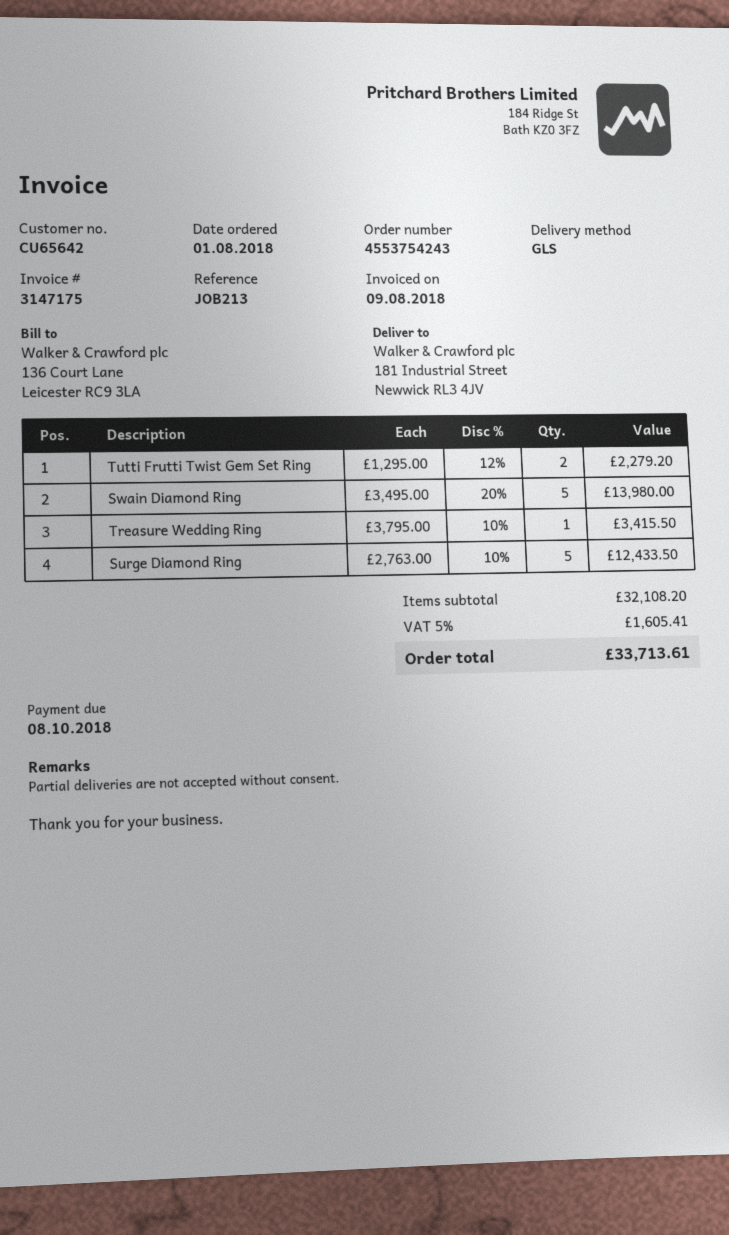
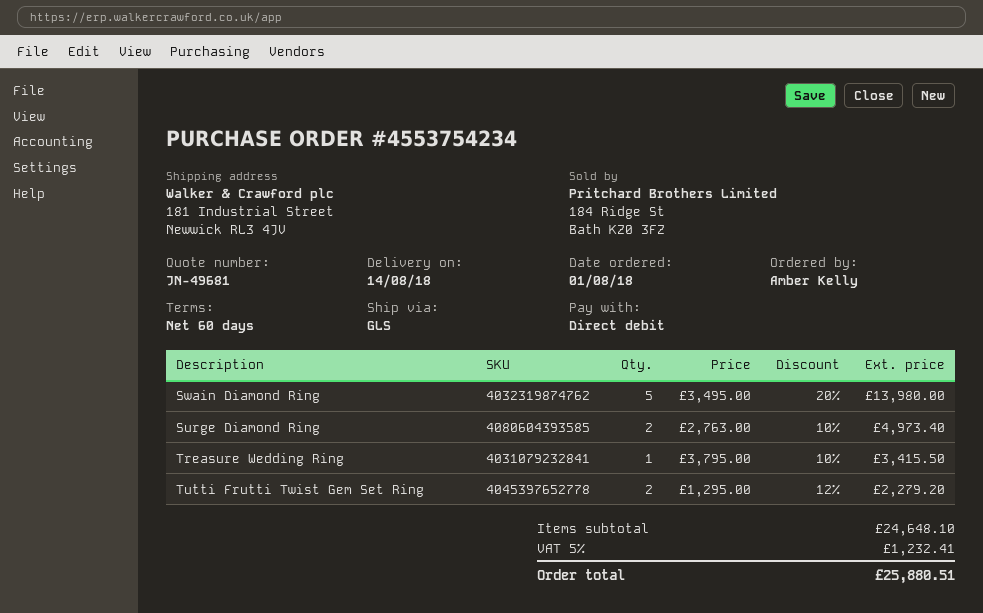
order number: 4553754243 -> 4553754234
Surge Diamond Ring: 5 x 2763.00 - 10% = 12433.50 -> 2 x 2763.00 - 10% = 4973.40
subtotal: 32108.20 -> 24648.10
tax: 5% = 1605.41 -> 5% = 1232.41
total: 33713.61 -> 25880.51

